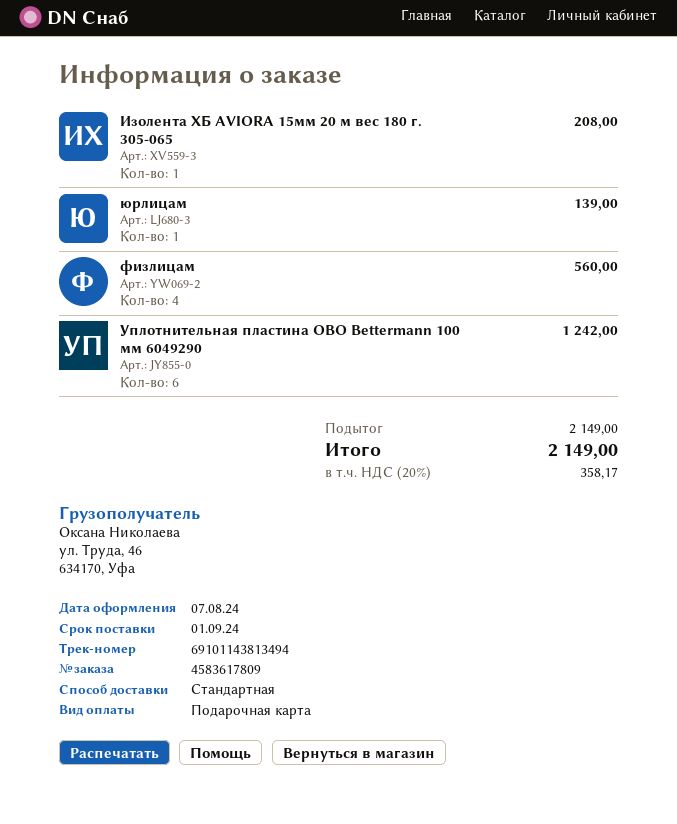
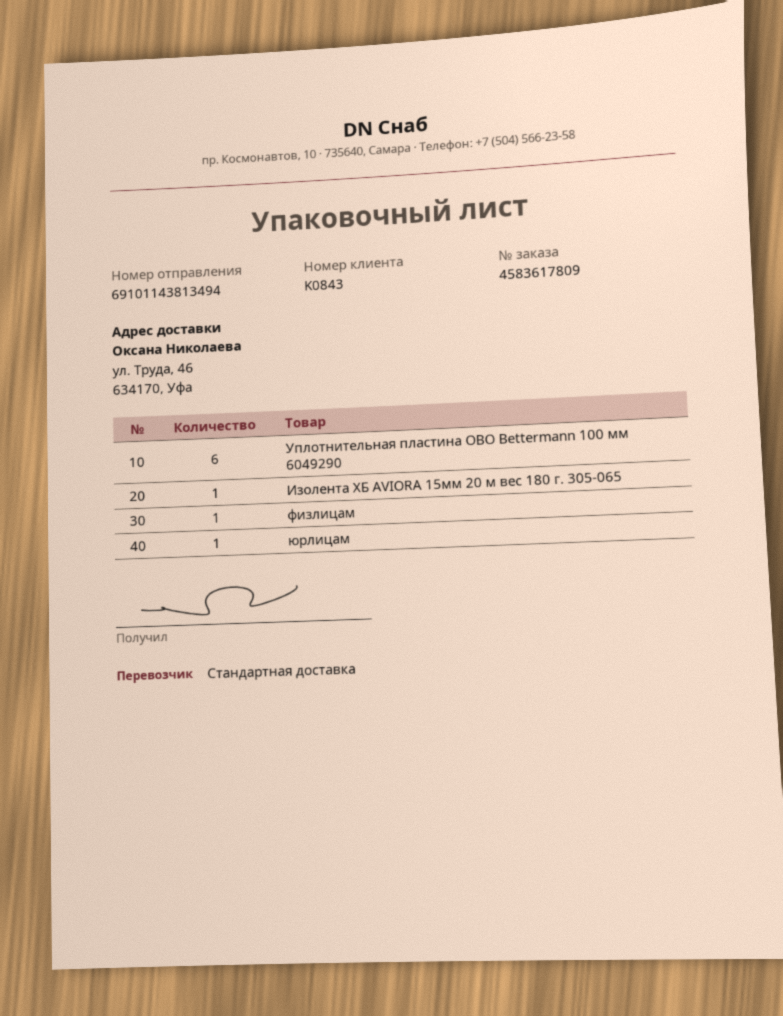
физлицам: 4 -> 1

